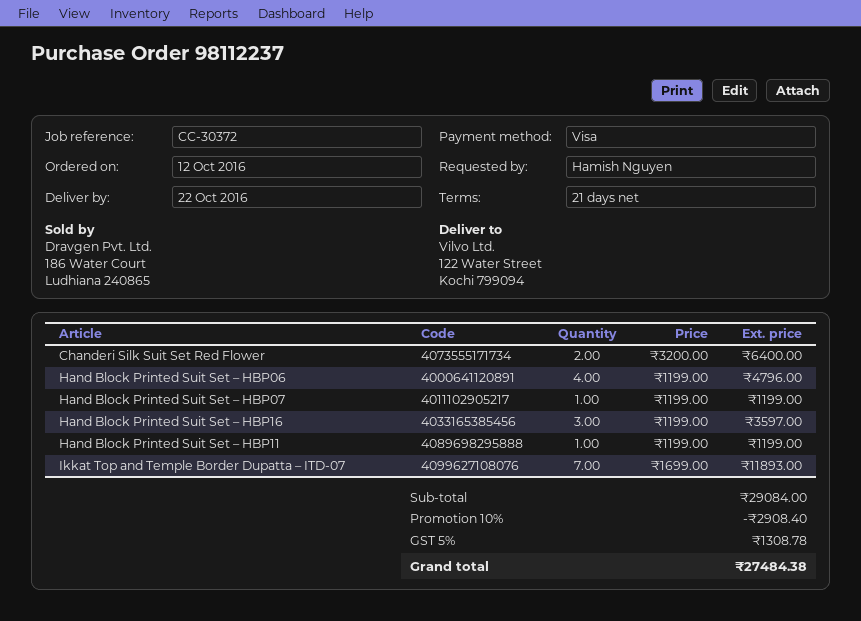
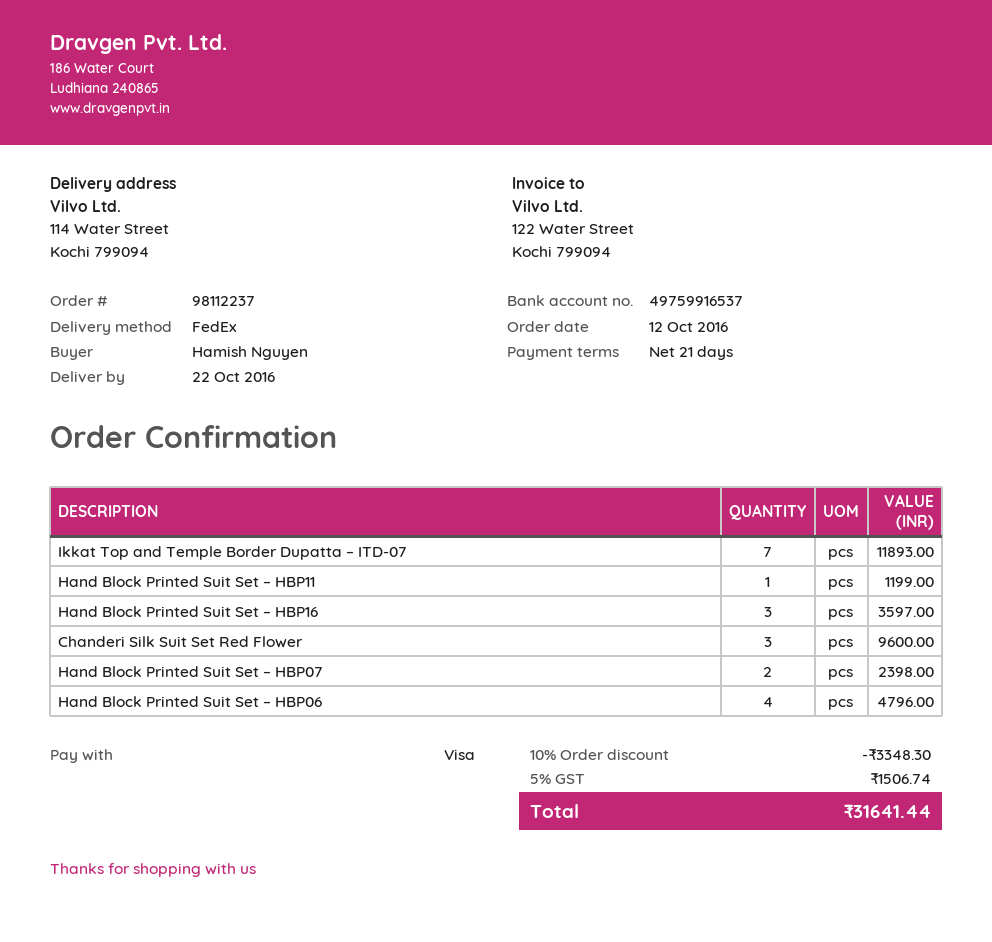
ship to: 122 Water Street, Kochi 799094 -> 114 Water Street, Kochi 799094
Chanderi Silk Suit Set Red Flower: 2 for 6400.00 -> 3 for 9600.00
Hand Block Printed Suit Set – HBP07: 1 for 1199.00 -> 2 for 2398.00
discount: 10% = 2908.40 -> 10% = 3348.30
tax: 5% = 1308.78 -> 5% = 1506.74
total: 27484.38 -> 31641.44

